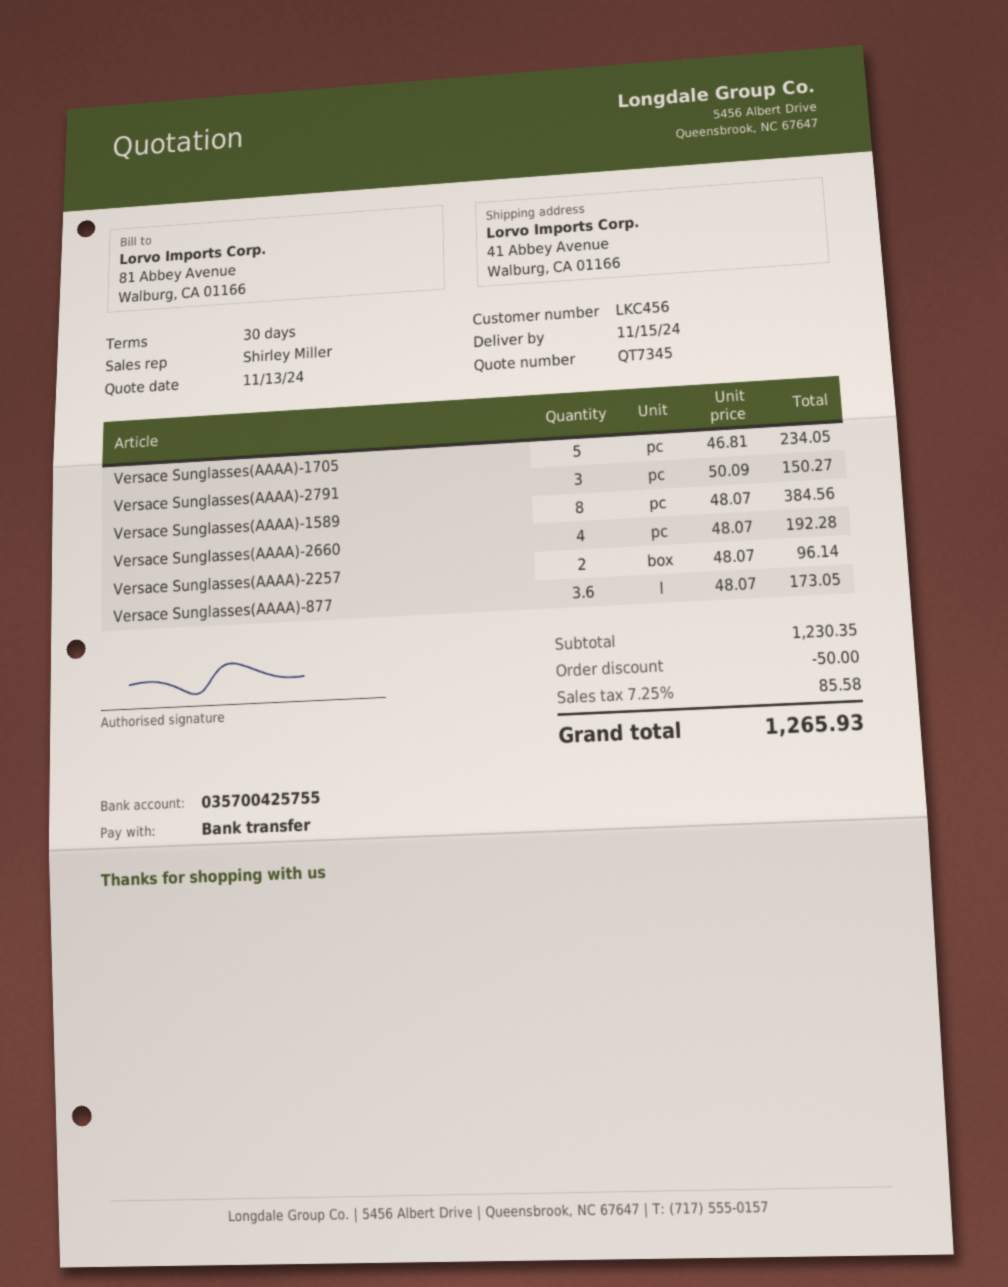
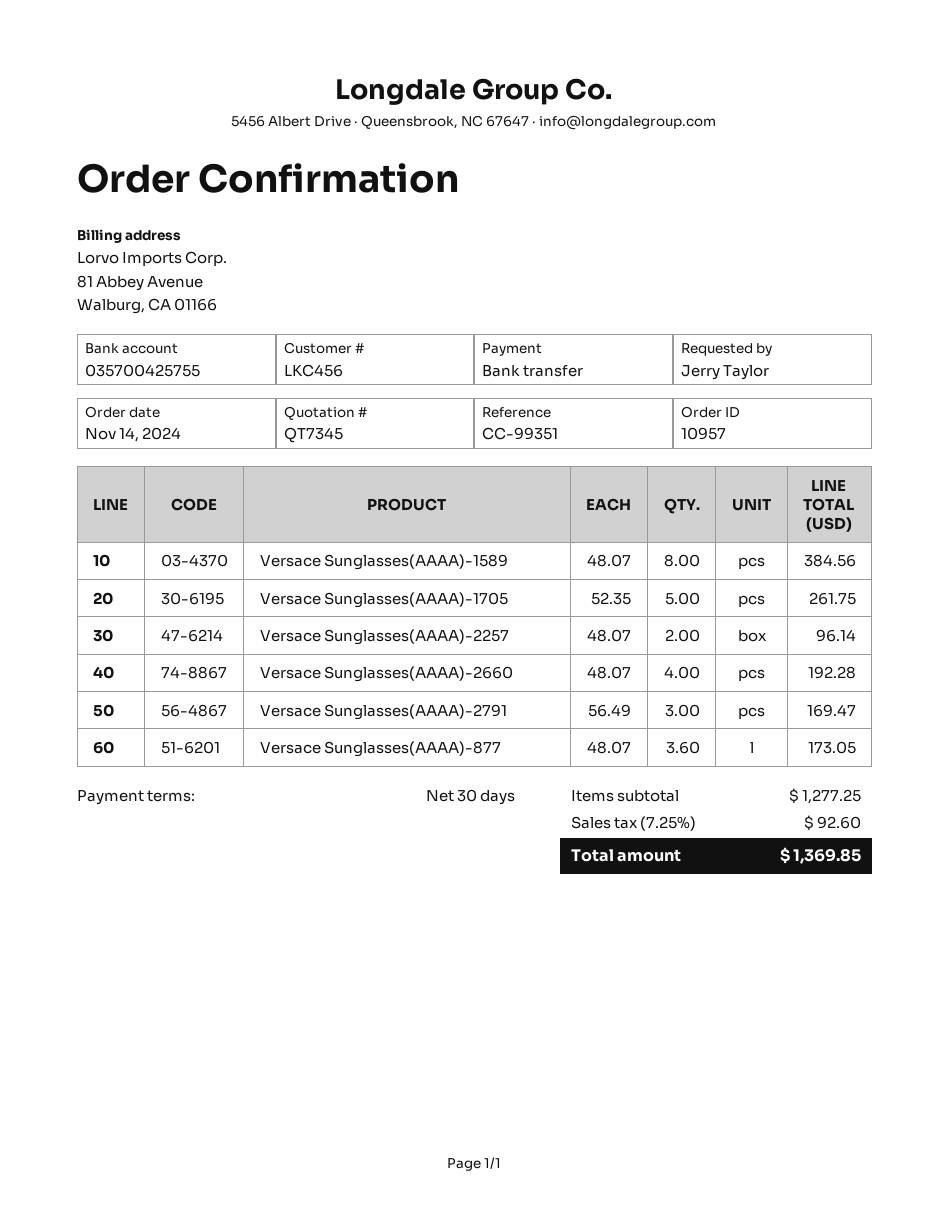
Versace Sunglasses(AAAA)-1705: 5 x 46.81 = 234.05 -> 5 x 52.35 = 261.75
Versace Sunglasses(AAAA)-2791: 3 x 50.09 = 150.27 -> 3 x 56.49 = 169.47
subtotal: 1230.35 -> 1277.25
discount: 50.00 -> none
tax: 7.25% = 85.58 -> 7.25% = 92.60
total: 1265.93 -> 1369.85

